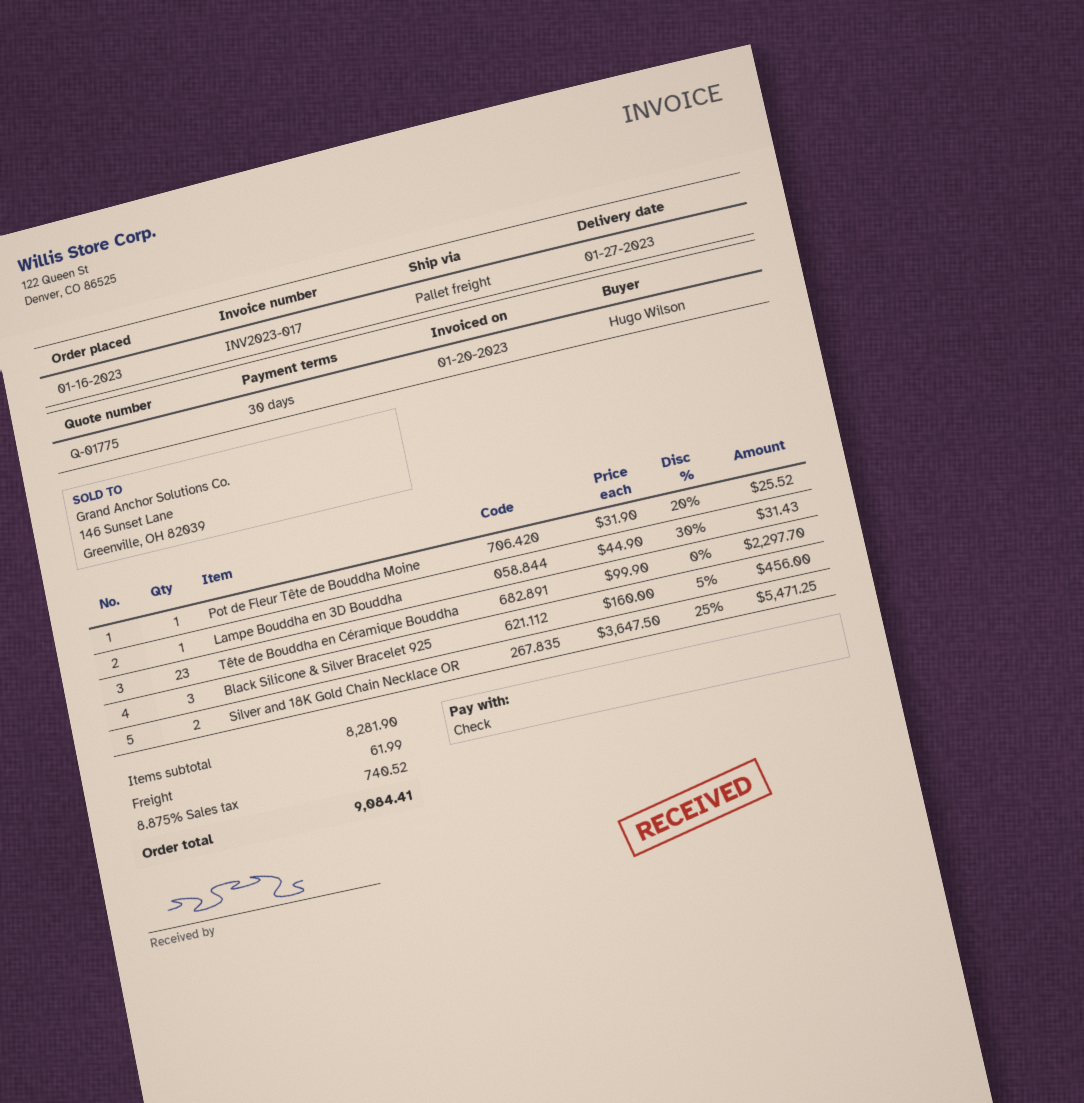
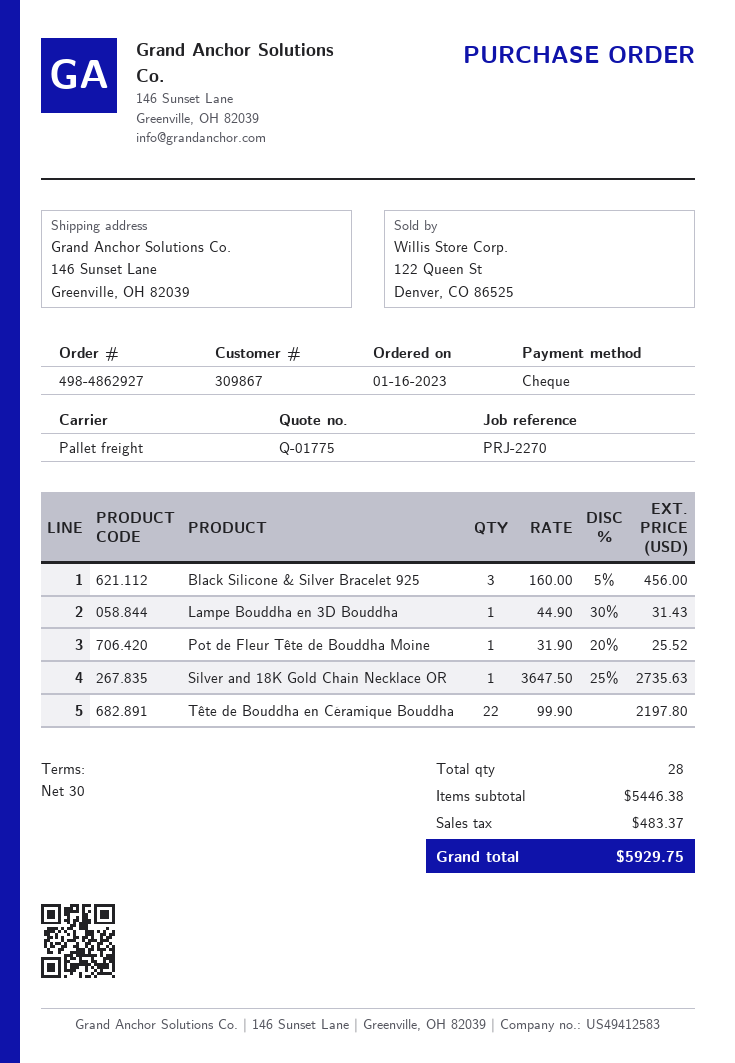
Tête de Bouddha en Céramique Bouddha: 23 x 99.90 = 2297.70 -> 22 x 99.90 = 2197.80
Silver and 18K Gold Chain Necklace OR: 2 x 3647.50 - 25% = 5471.25 -> 1 x 3647.50 - 25% = 2735.63
subtotal: 8281.90 -> 5446.38
shipping: 61.99 -> none
tax: 740.52 -> 483.37
total: 9084.41 -> 5929.75

